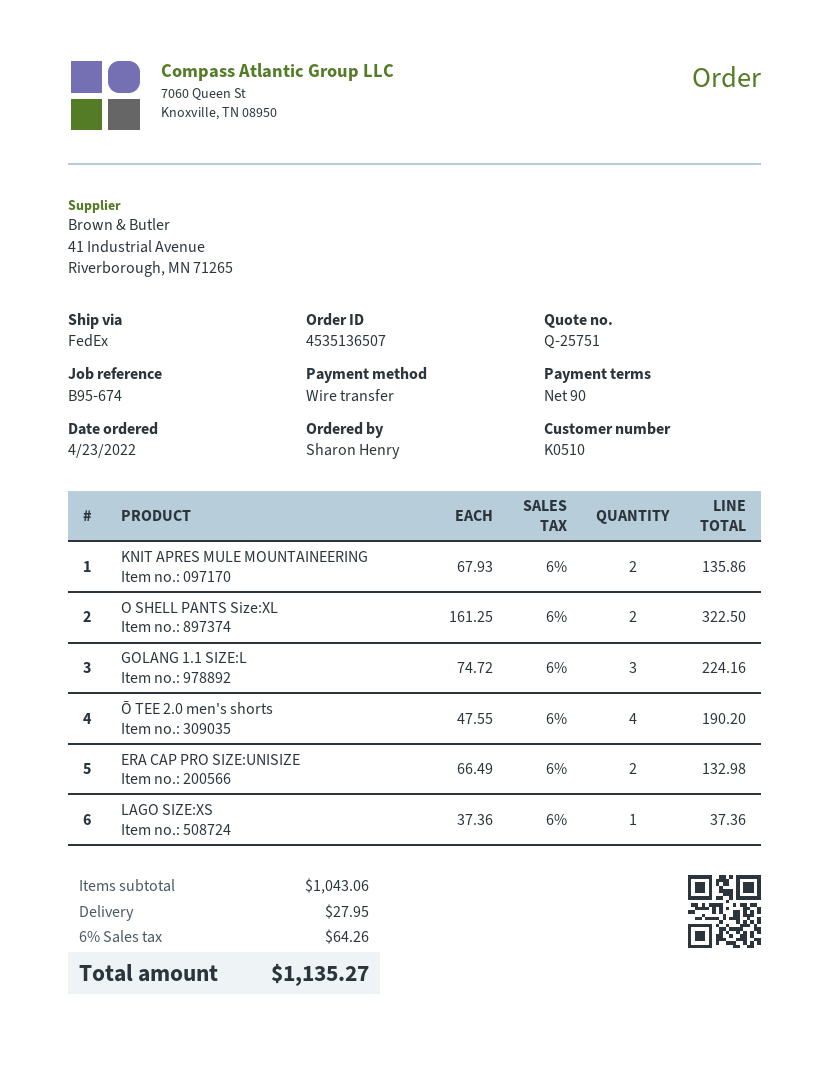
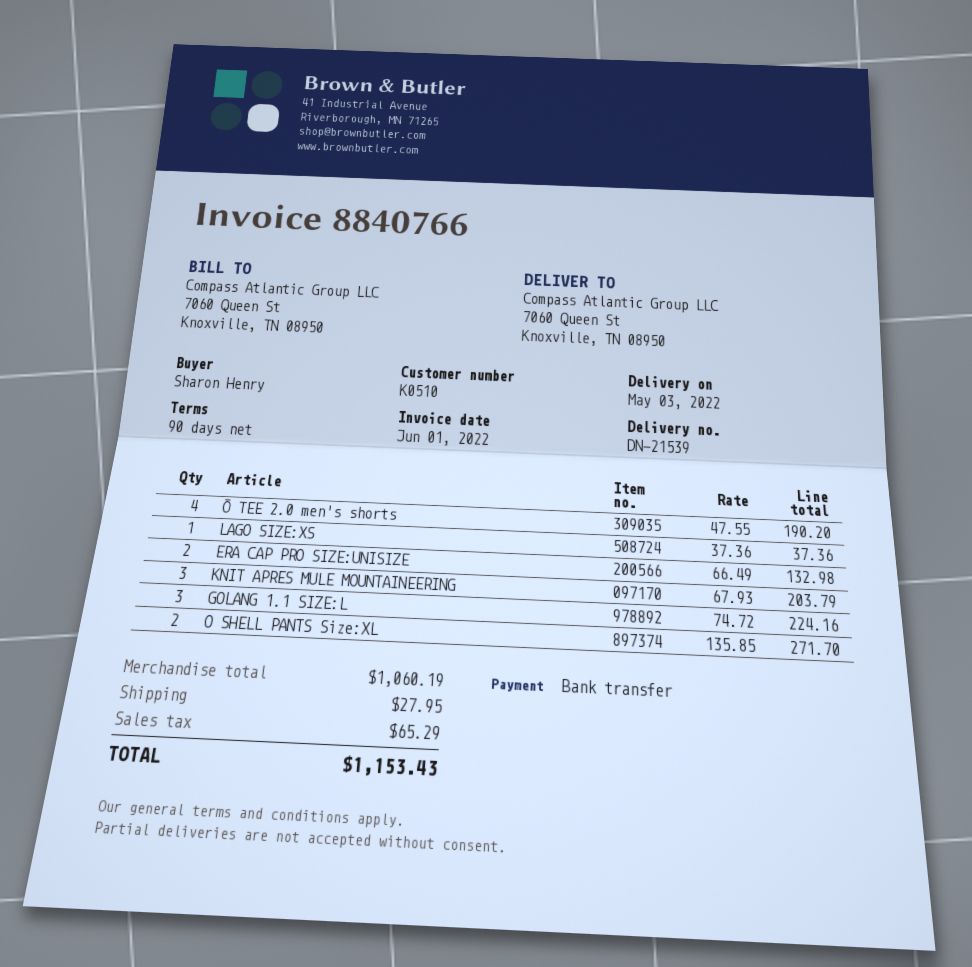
KNIT APRES MULE MOUNTAINEERING: 2 x 67.93 = 135.86 -> 3 x 67.93 = 203.79
O SHELL PANTS Size:XL: 2 x 161.25 = 322.50 -> 2 x 135.85 = 271.70
subtotal: 1043.06 -> 1060.19
tax: 64.26 -> 65.29
total: 1135.27 -> 1153.43

